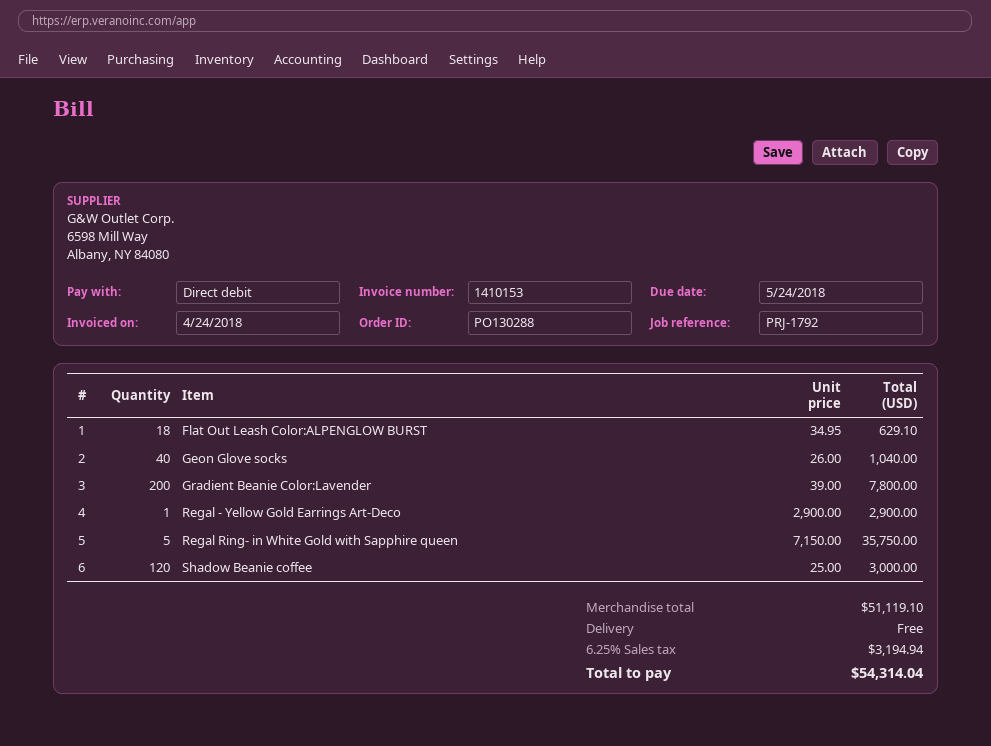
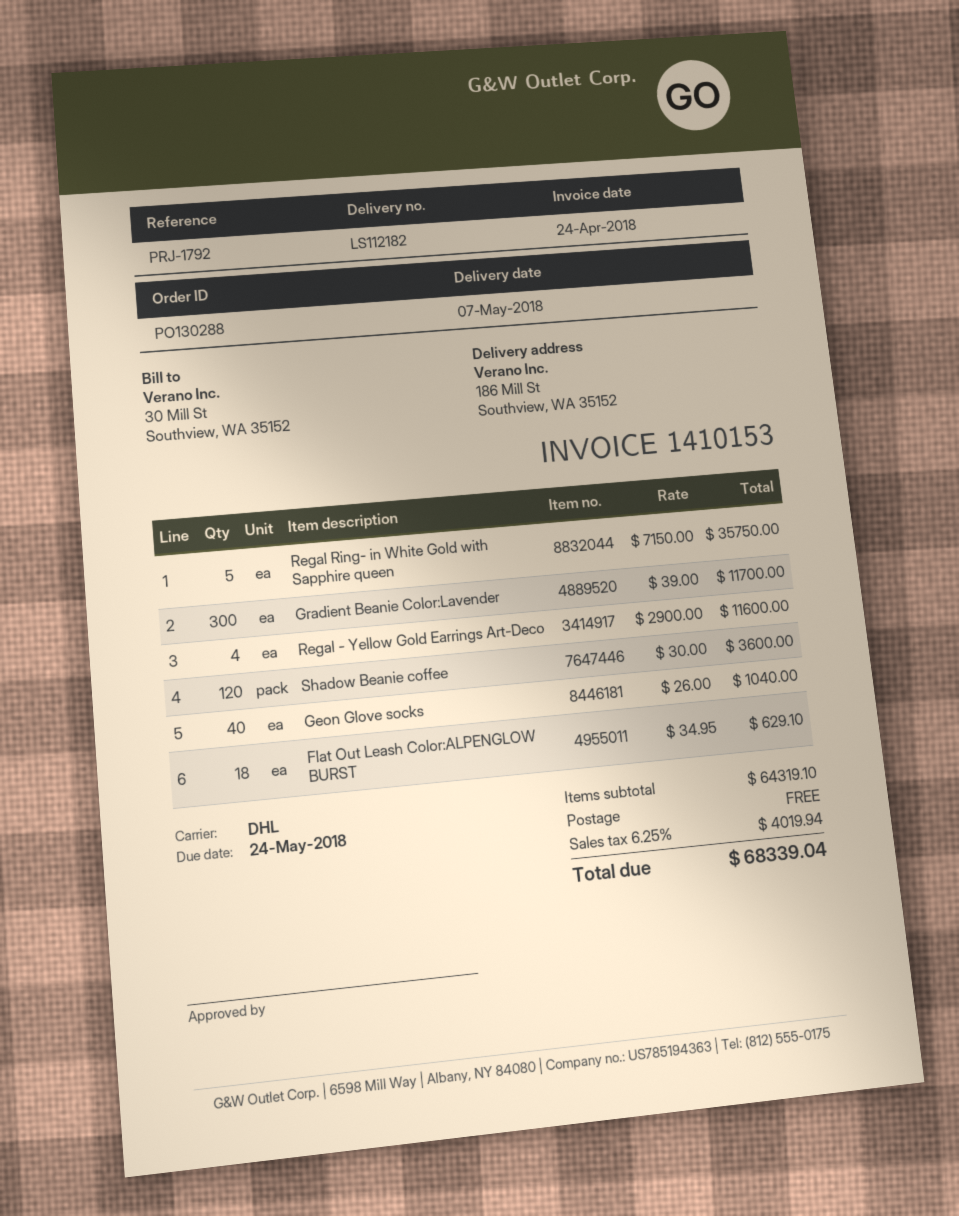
Gradient Beanie Color:Lavender: 200 x 39.00 = 7800.00 -> 300 x 39.00 = 11700.00
Regal - Yellow Gold Earrings Art-Deco: 1 x 2900.00 = 2900.00 -> 4 x 2900.00 = 11600.00
Shadow Beanie coffee: 120 x 25.00 = 3000.00 -> 120 x 30.00 = 3600.00
subtotal: 51119.10 -> 64319.10
tax: 6.25% = 3194.94 -> 6.25% = 4019.94
total: 54314.04 -> 68339.04

